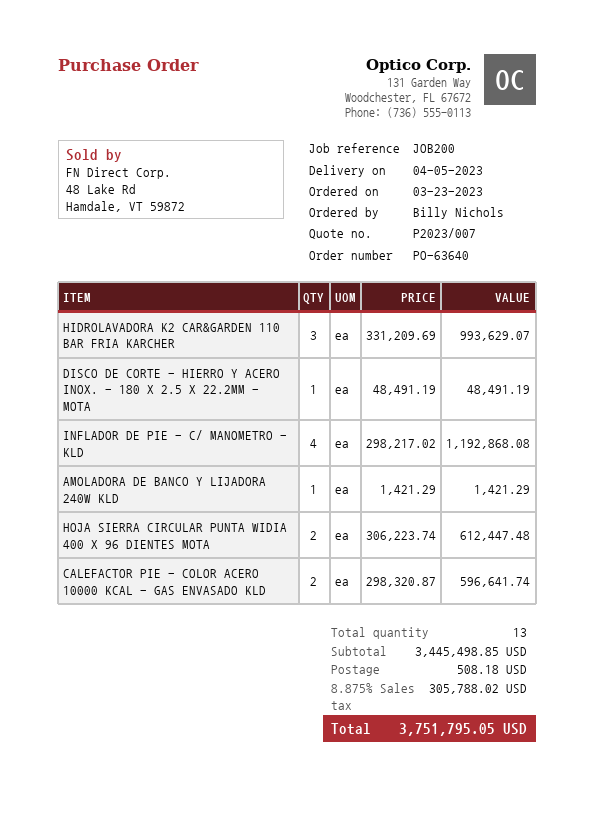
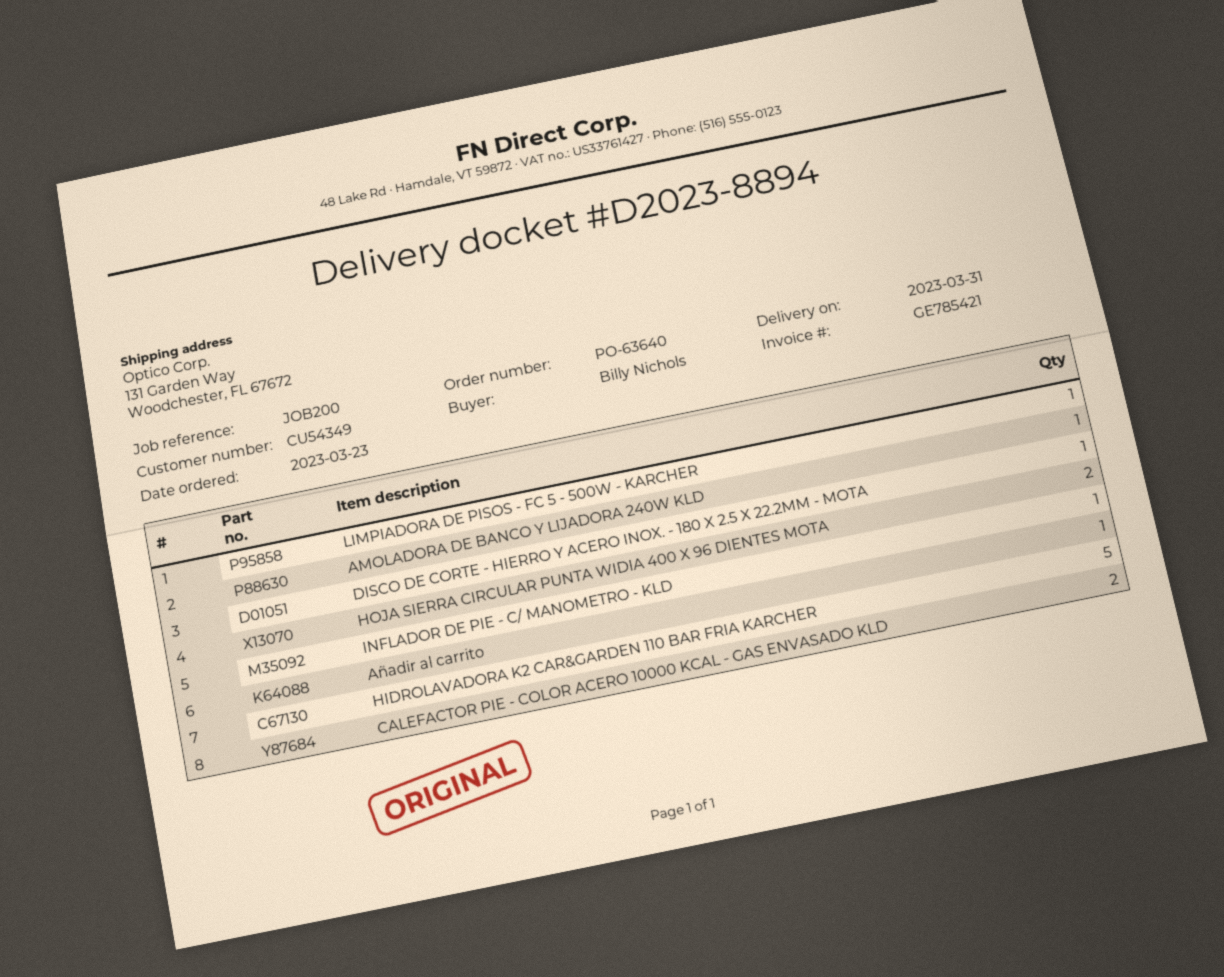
delivery date: 2023-04-05 -> 2023-03-31
HIDROLAVADORA K2 CAR&GARDEN 110 BAR FRIA KARCHER: 3 -> 5
INFLADOR DE PIE - C/ MANOMETRO - KLD: 4 -> 1
LIMPIADORA DE PISOS - FC 5 - 500W - KARCHER: none -> 1
Añadir al carrito: none -> 1

